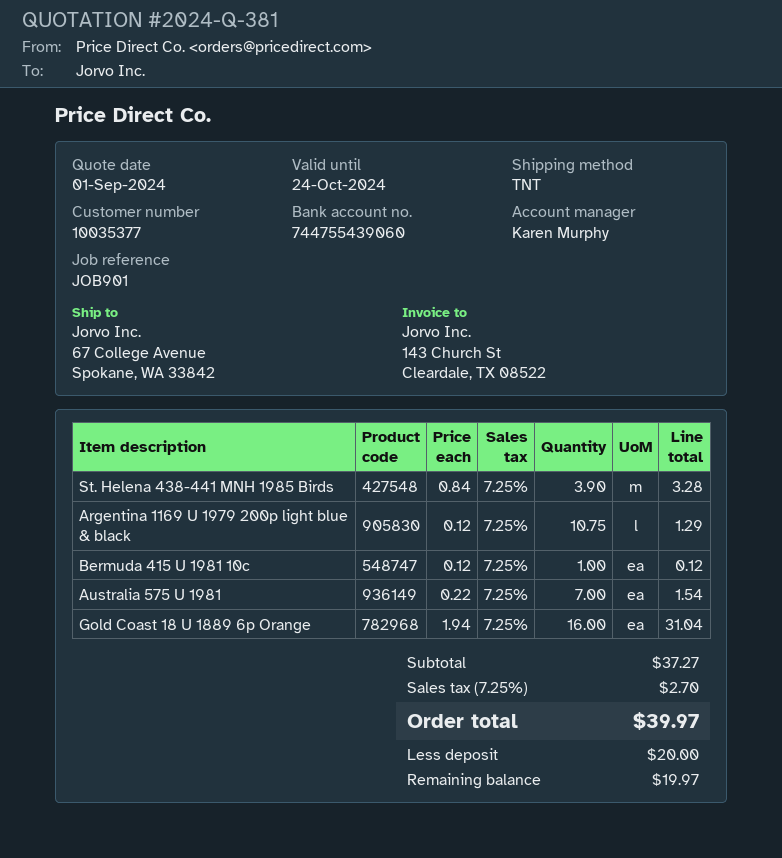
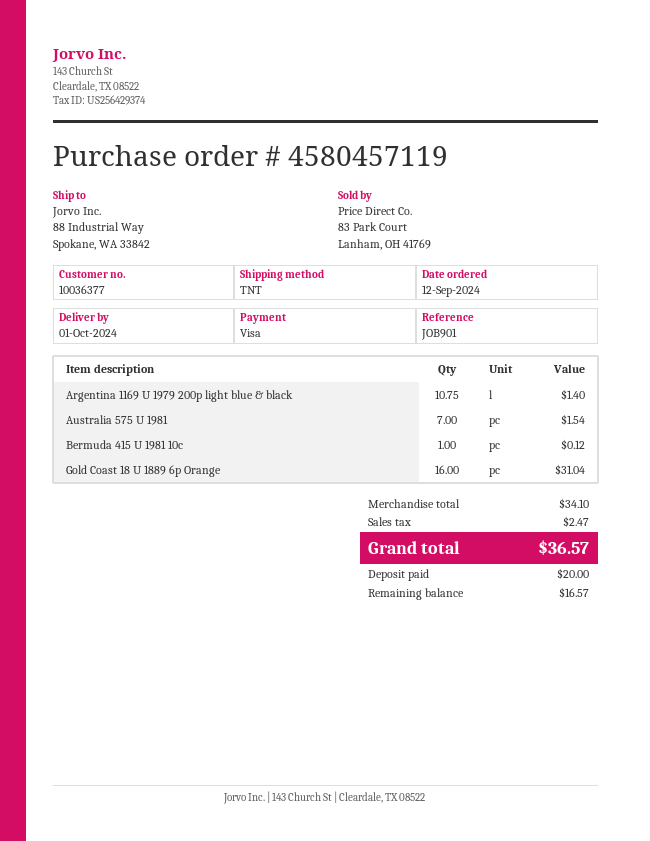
customer number: 10035377 -> 10036377
ship to: 67 College Avenue, Spokane, WA 33842 -> 88 Industrial Way, Spokane, WA 33842
St. Helena 438-441 MNH 1985 Birds: 3.9 for 3.28 -> none
Argentina 1169 U 1979 200p light blue & black: 10.75 for 1.29 -> 10.75 for 1.40
subtotal: 37.27 -> 34.10
tax: 2.70 -> 2.47
total: 39.97 -> 36.57
balance: 19.97 -> 16.57

